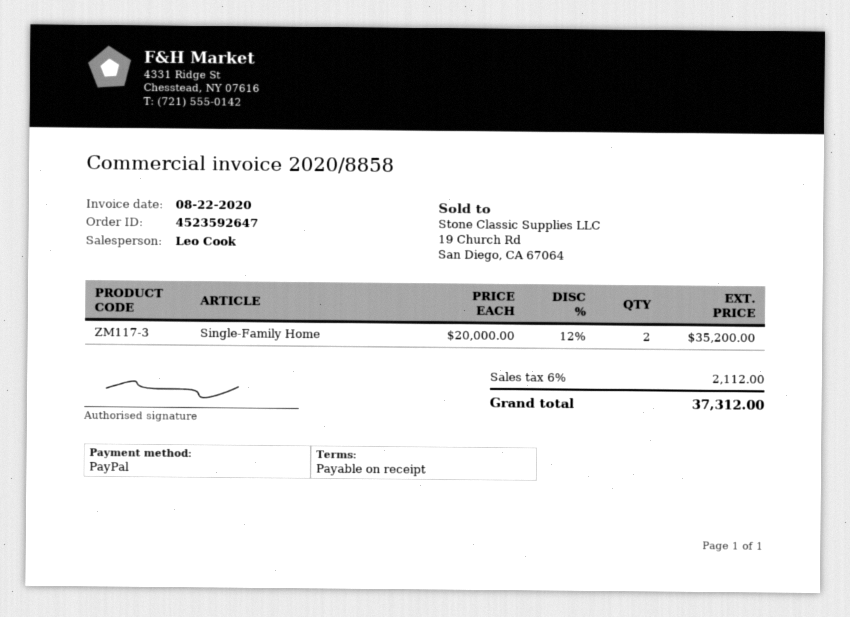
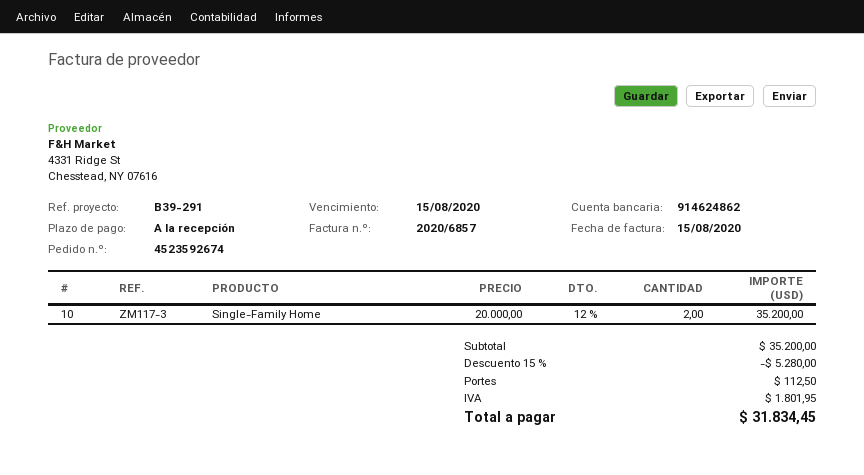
order number: 4523592647 -> 4523592674
invoice number: 2020/8858 -> 2020/6857
invoice date: 2020-08-22 -> 2020-08-15
discount: none -> 15% = 5280.00
shipping: none -> 112.50
tax: 2112.00 -> 1801.95
total: 37312.00 -> 31834.45

